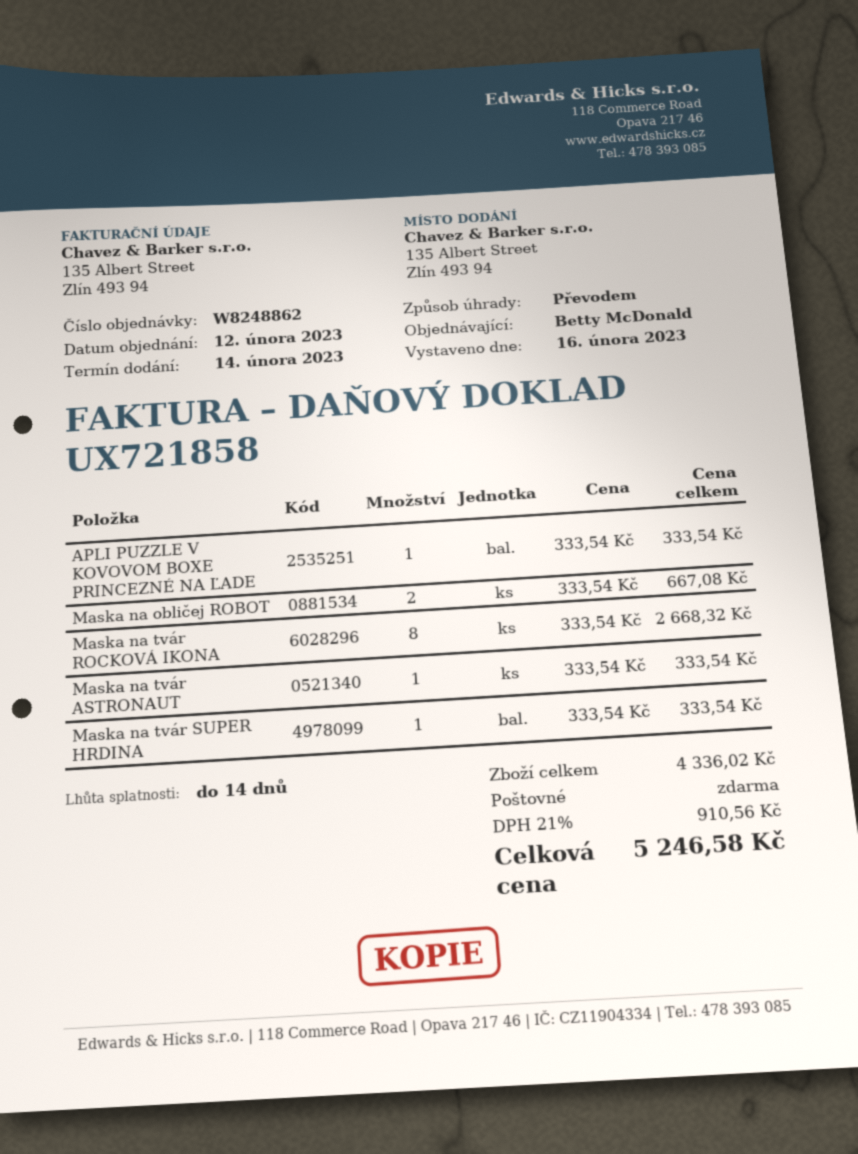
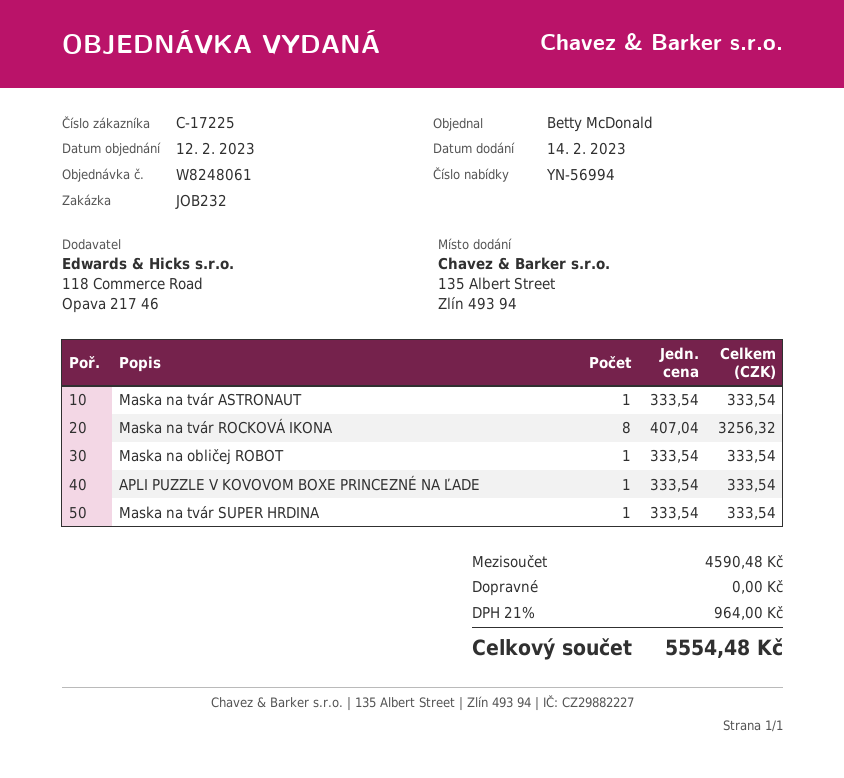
order number: W8248862 -> W8248061
Maska na obličej ROBOT: 2 x 333.54 = 667.08 -> 1 x 333.54 = 333.54
Maska na tvár ROCKOVÁ IKONA: 8 x 333.54 = 2668.32 -> 8 x 407.04 = 3256.32
subtotal: 4336.02 -> 4590.48
tax: 21% = 910.56 -> 21% = 964.00
total: 5246.58 -> 5554.48

